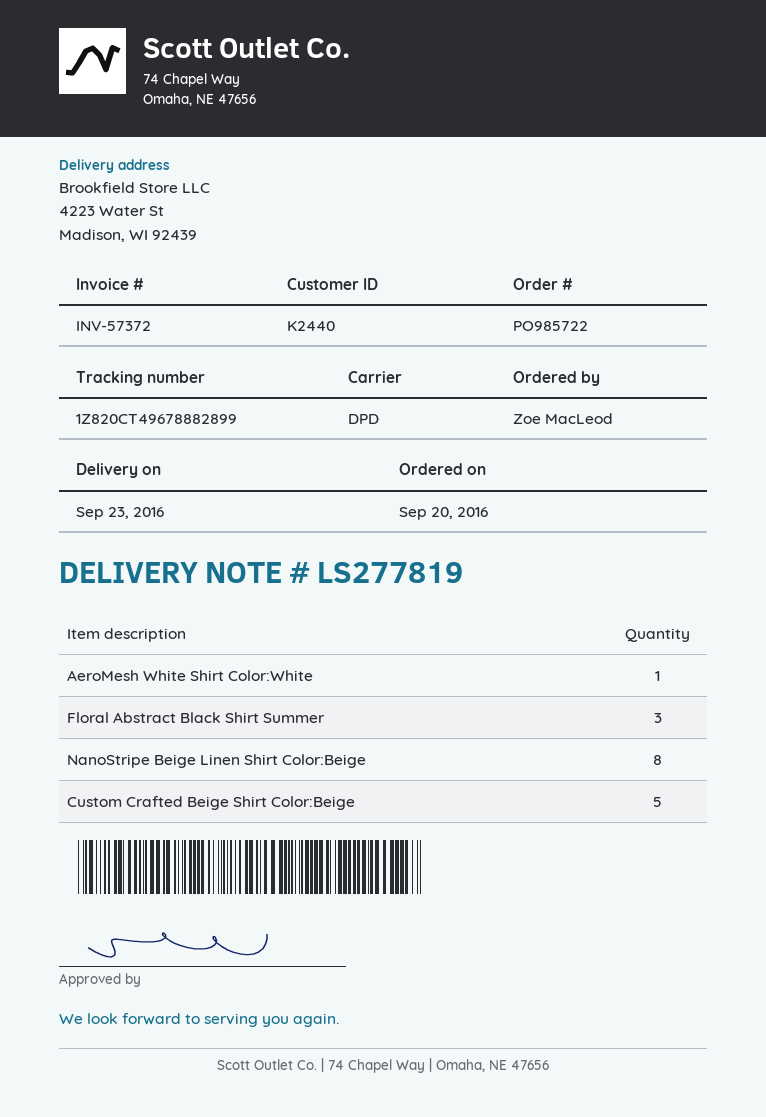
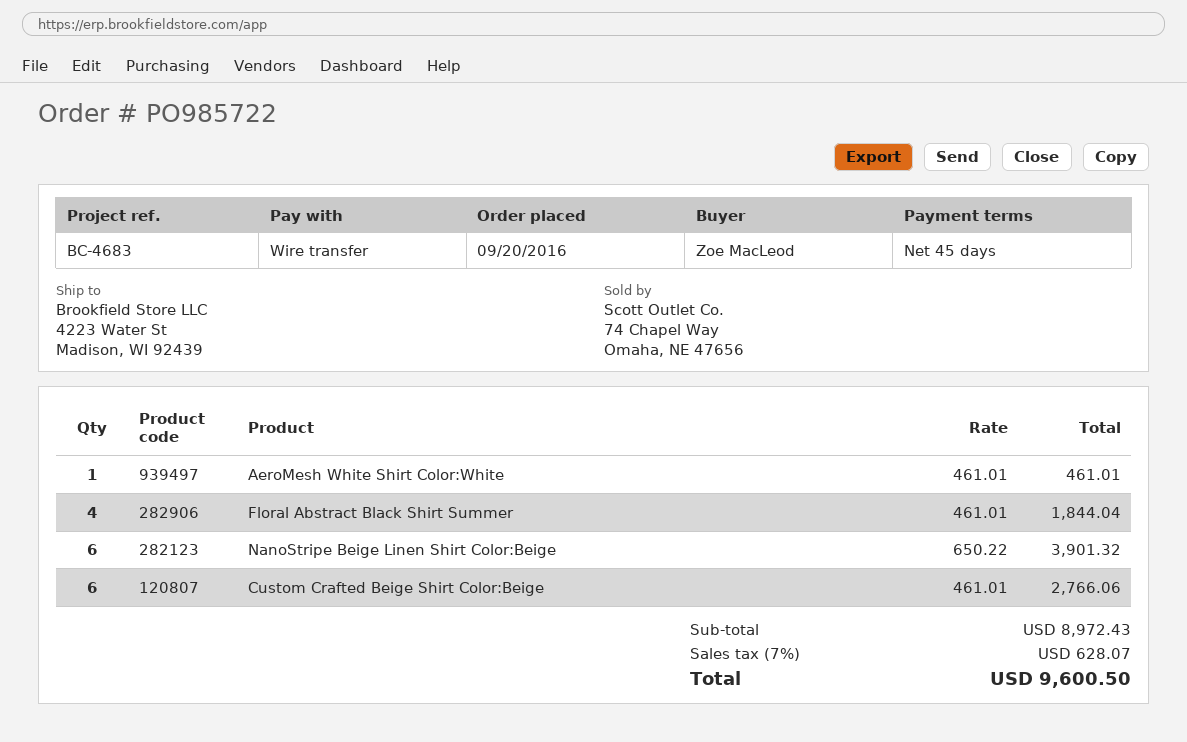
Floral Abstract Black Shirt Summer: 3 -> 4
NanoStripe Beige Linen Shirt Color:Beige: 8 -> 6
Custom Crafted Beige Shirt Color:Beige: 5 -> 6

